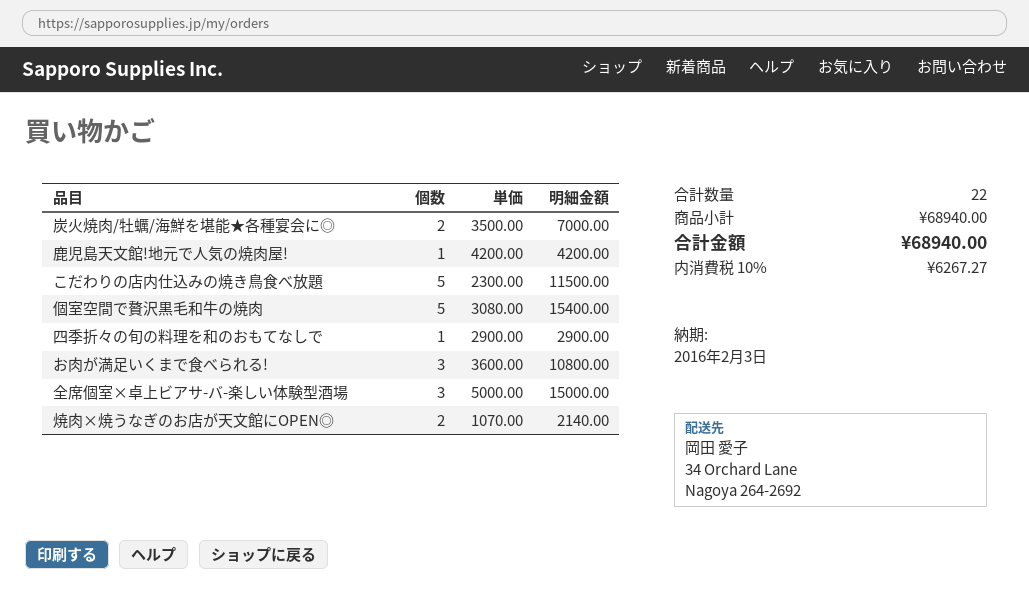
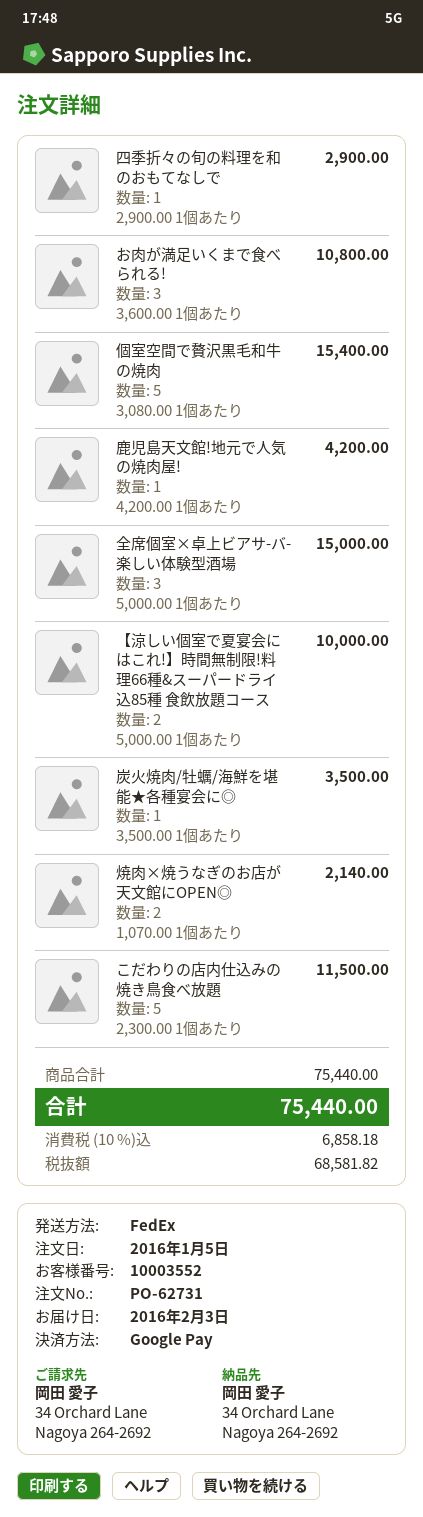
炭火焼肉/牡蠣/海鮮を堪能★各種宴会に◎: 2 x 3500.00 = 7000.00 -> 1 x 3500.00 = 3500.00
【涼しい個室で夏宴会にはこれ!】時間無制限!料理66種&スーパードライ込85種 食飲放題コース: none -> 2 x 5000.00 = 10000.00
subtotal: 68940.00 -> 75440.00
tax: 10% = 6267.27 -> 10% = 6858.18
total: 68940.00 -> 75440.00

